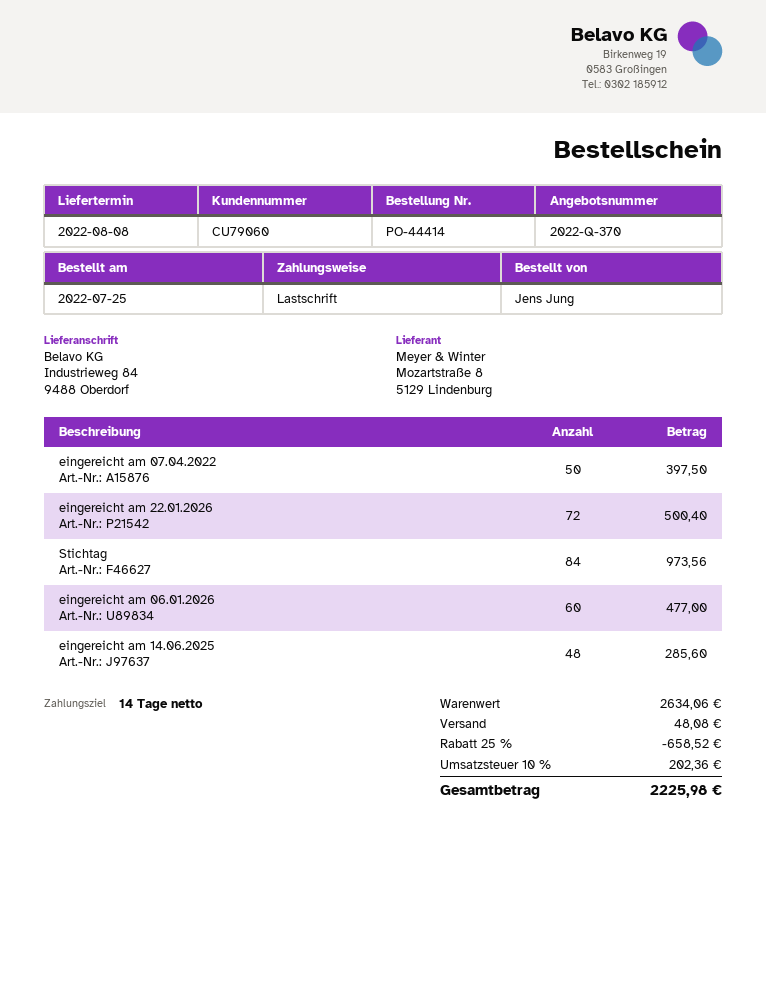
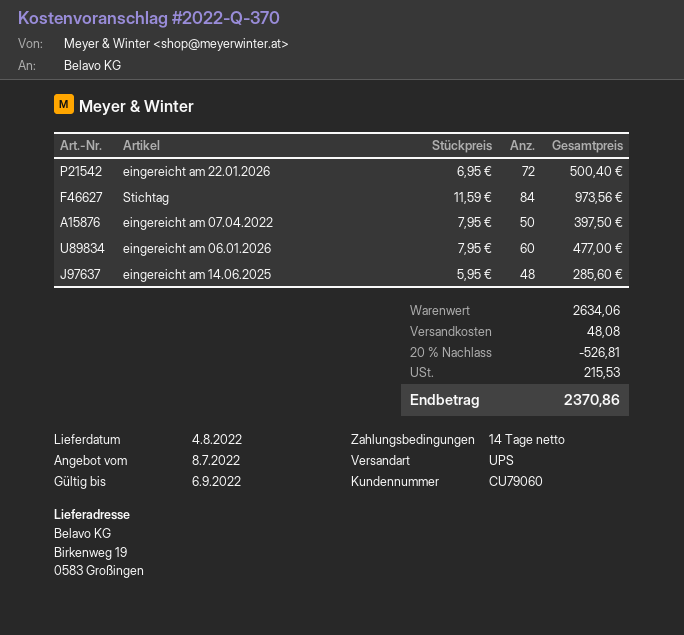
delivery date: 2022-08-08 -> 2022-08-04
ship to: Industrieweg 84, 9488 Oberdorf -> Birkenweg 19, 0583 Großingen
discount: 25% = 658.52 -> 20% = 526.81
tax: 202.36 -> 215.53
total: 2225.98 -> 2370.86

